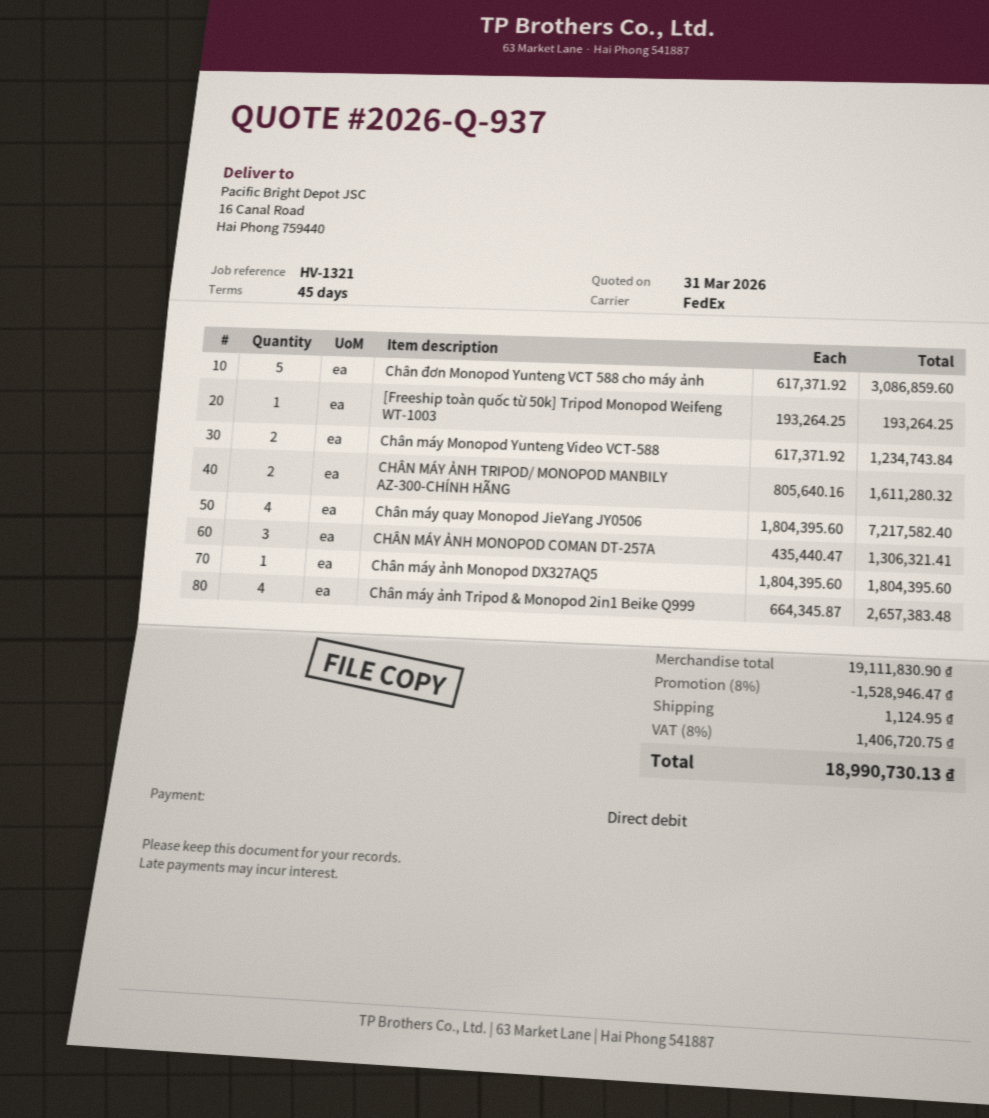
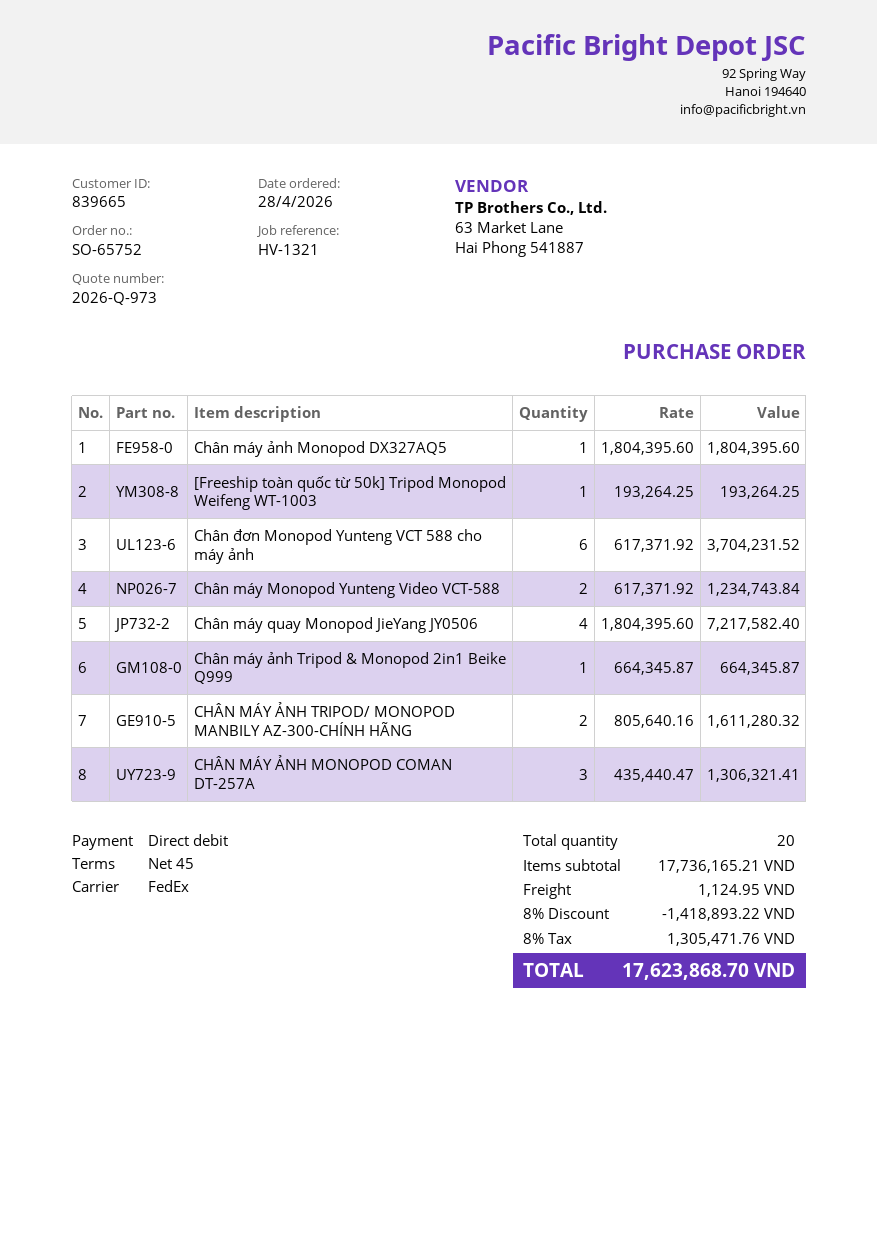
quote number: 2026-Q-937 -> 2026-Q-973
Chân đơn Monopod Yunteng VCT 588 cho máy ảnh: 5 x 617371.92 = 3086859.60 -> 6 x 617371.92 = 3704231.52
Chân máy ảnh Tripod & Monopod 2in1 Beike Q999: 4 x 664345.87 = 2657383.48 -> 1 x 664345.87 = 664345.87
subtotal: 19111830.90 -> 17736165.21
discount: 8% = 1528946.47 -> 8% = 1418893.22
tax: 8% = 1406720.75 -> 8% = 1305471.76
total: 18990730.13 -> 17623868.70

